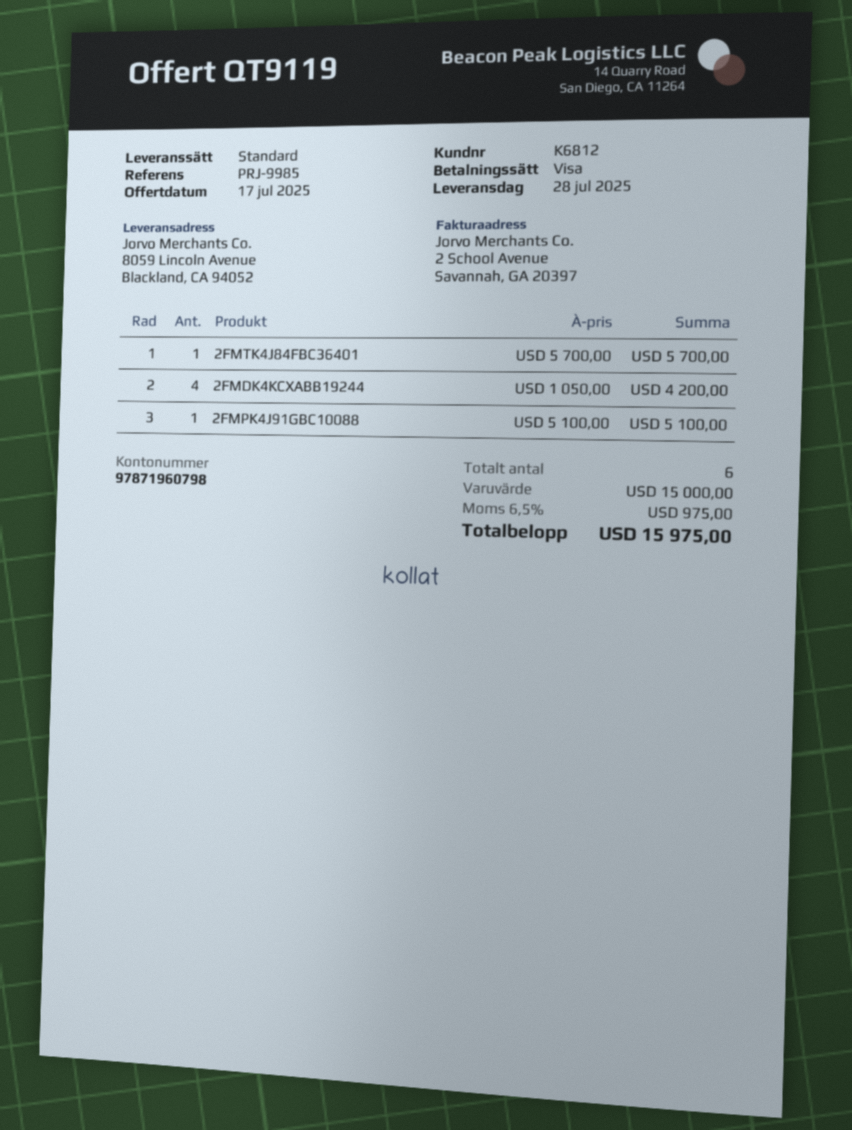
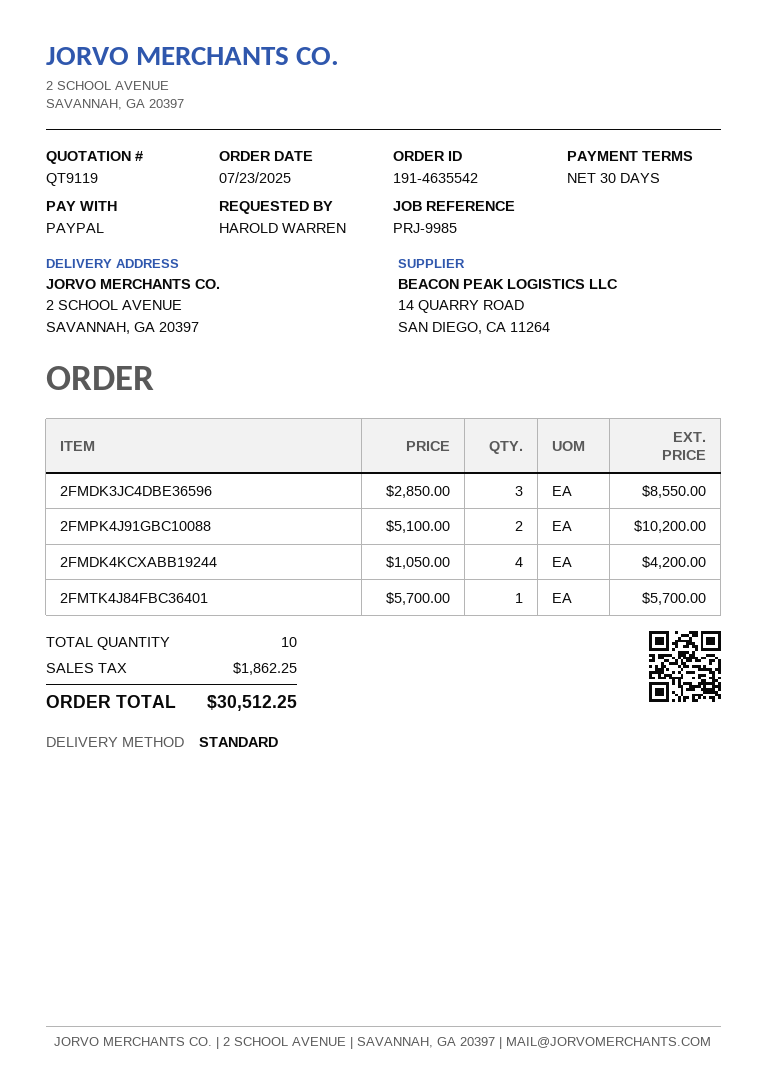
payment method: Visa -> PayPal
ship to: 8059 Lincoln Avenue, Blackland, CA 94052 -> 2 SCHOOL AVENUE, SAVANNAH, GA 20397
2FMPK4J91GBC10088: 1 x 5100.00 = 5100.00 -> 2 x 5100.00 = 10200.00
2FMDK3JC4DBE36596: none -> 3 x 2850.00 = 8550.00
total quantity: 6 -> 10
tax: 975.00 -> 1862.25
total: 15975.00 -> 30512.25

